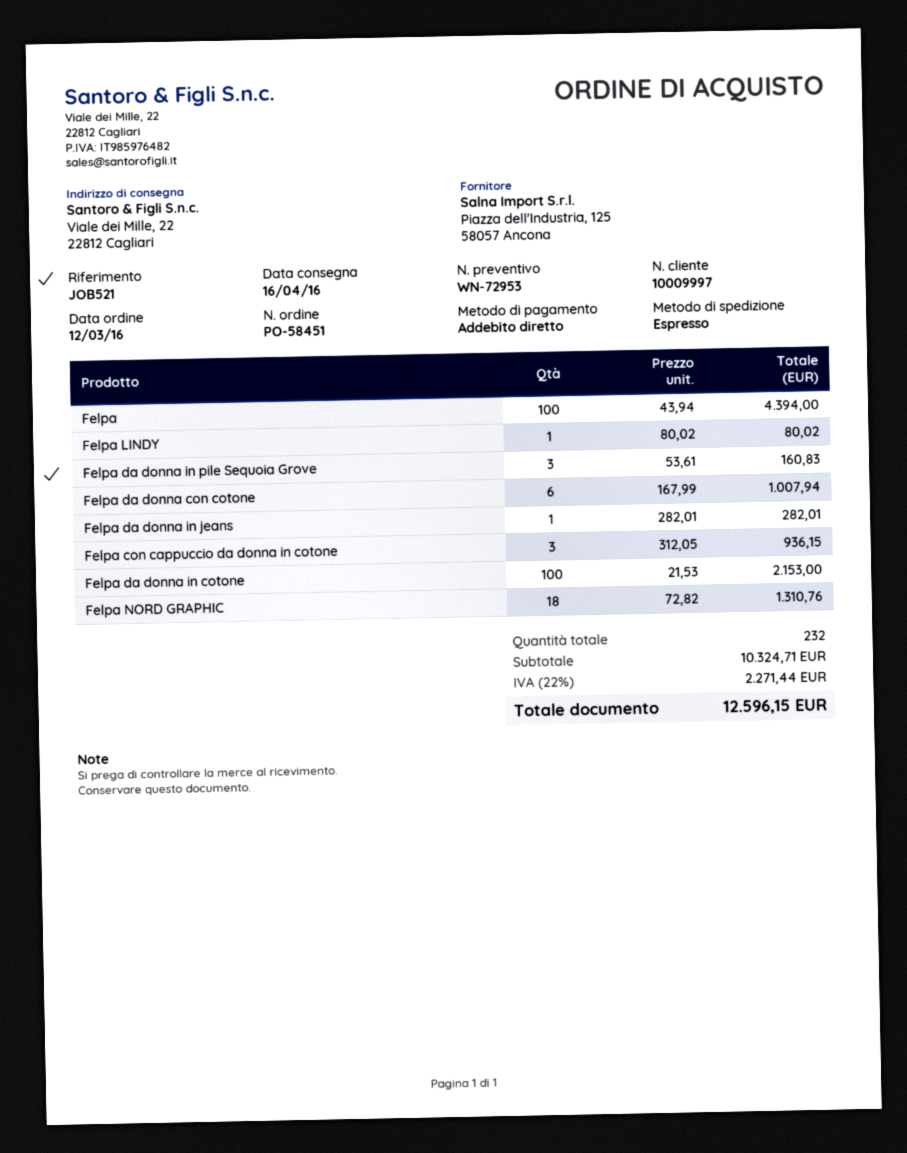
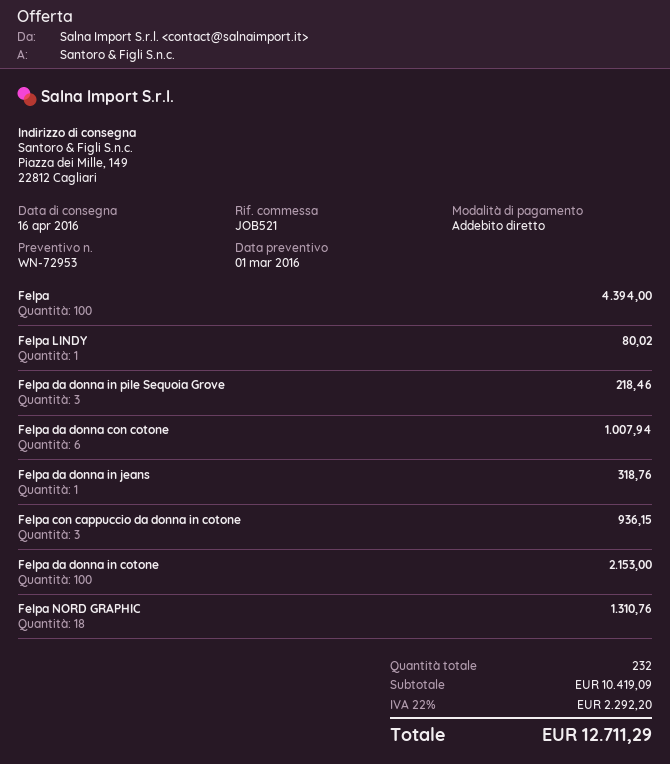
ship to: Viale dei Mille, 22, 22812 Cagliari -> Piazza dei Mille, 149, 22812 Cagliari
Felpa da donna in pile Sequoia Grove: 3 for 160.83 -> 3 for 218.46
Felpa da donna in jeans: 1 for 282.01 -> 1 for 318.76
subtotal: 10324.71 -> 10419.09
tax: 22% = 2271.44 -> 22% = 2292.20
total: 12596.15 -> 12711.29

